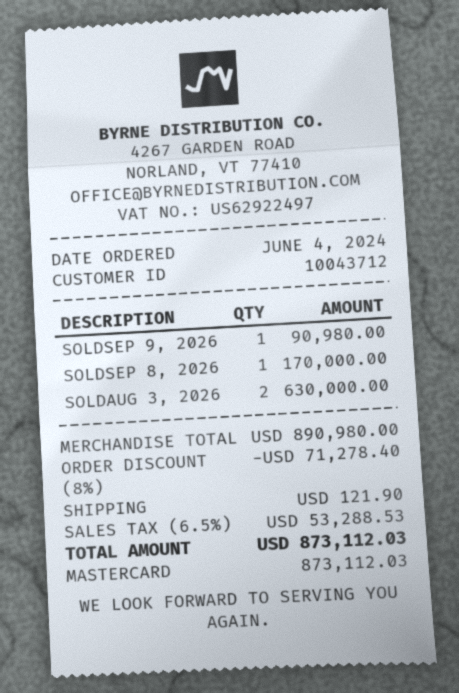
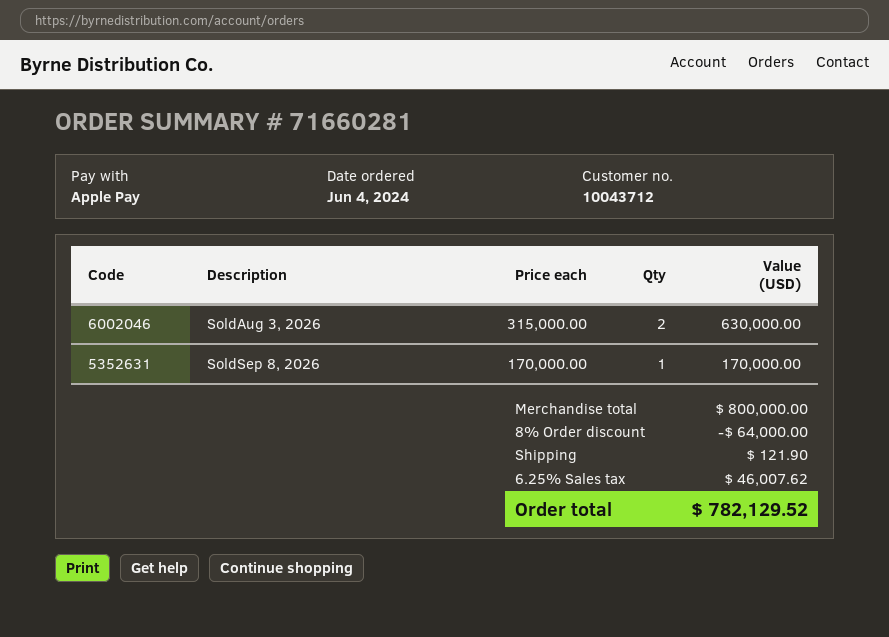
payment method: Mastercard -> Apple Pay
SOLDSEP 9, 2026: 1 for 90980.00 -> none
subtotal: 890980.00 -> 800000.00
discount: 8% = 71278.40 -> 8% = 64000.00
tax: 6.5% = 53288.53 -> 6.25% = 46007.62
total: 873112.03 -> 782129.52

